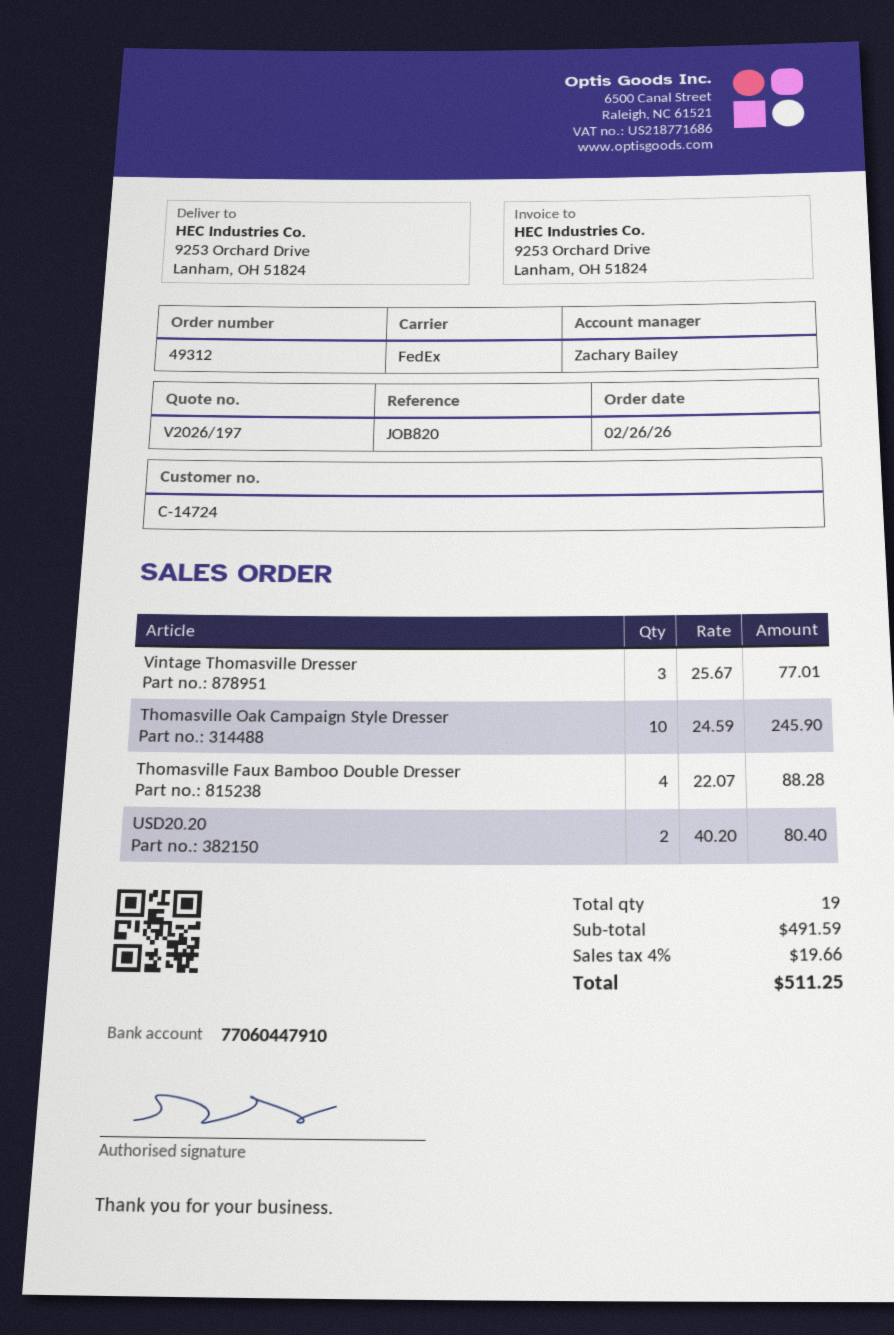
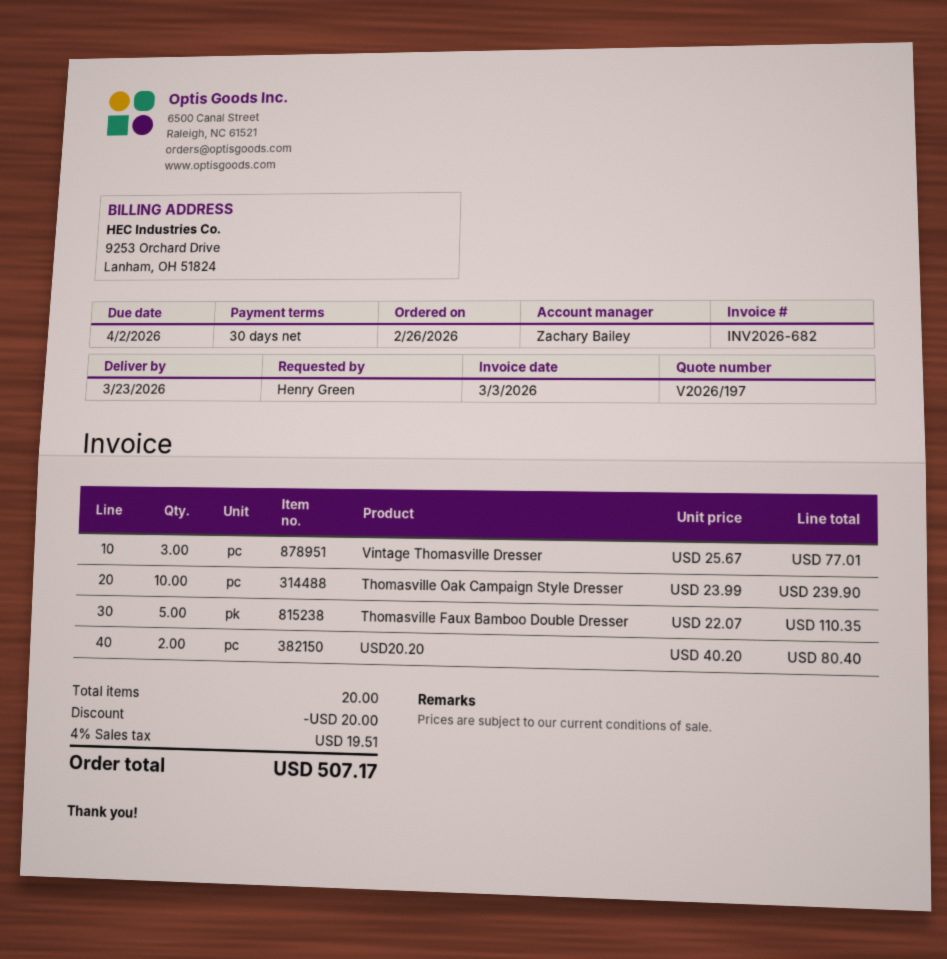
Thomasville Oak Campaign Style Dresser: 10 x 24.59 = 245.90 -> 10 x 23.99 = 239.90
Thomasville Faux Bamboo Double Dresser: 4 x 22.07 = 88.28 -> 5 x 22.07 = 110.35
total quantity: 19 -> 20
discount: none -> 20.00
tax: 4% = 19.66 -> 4% = 19.51
total: 511.25 -> 507.17

